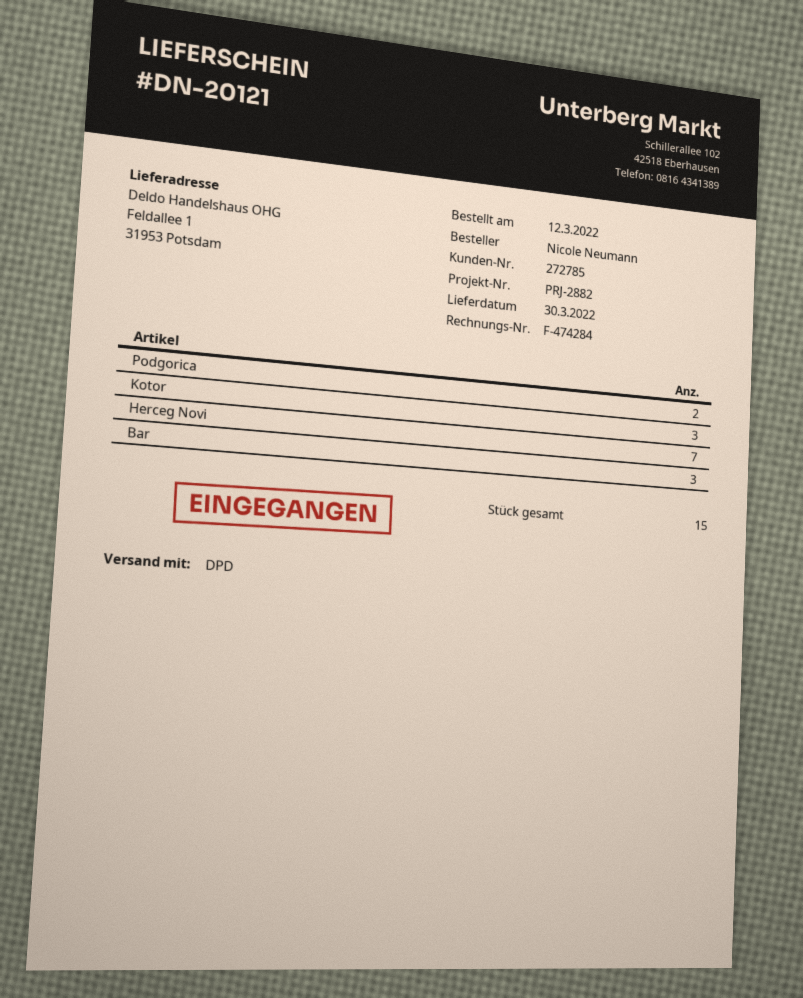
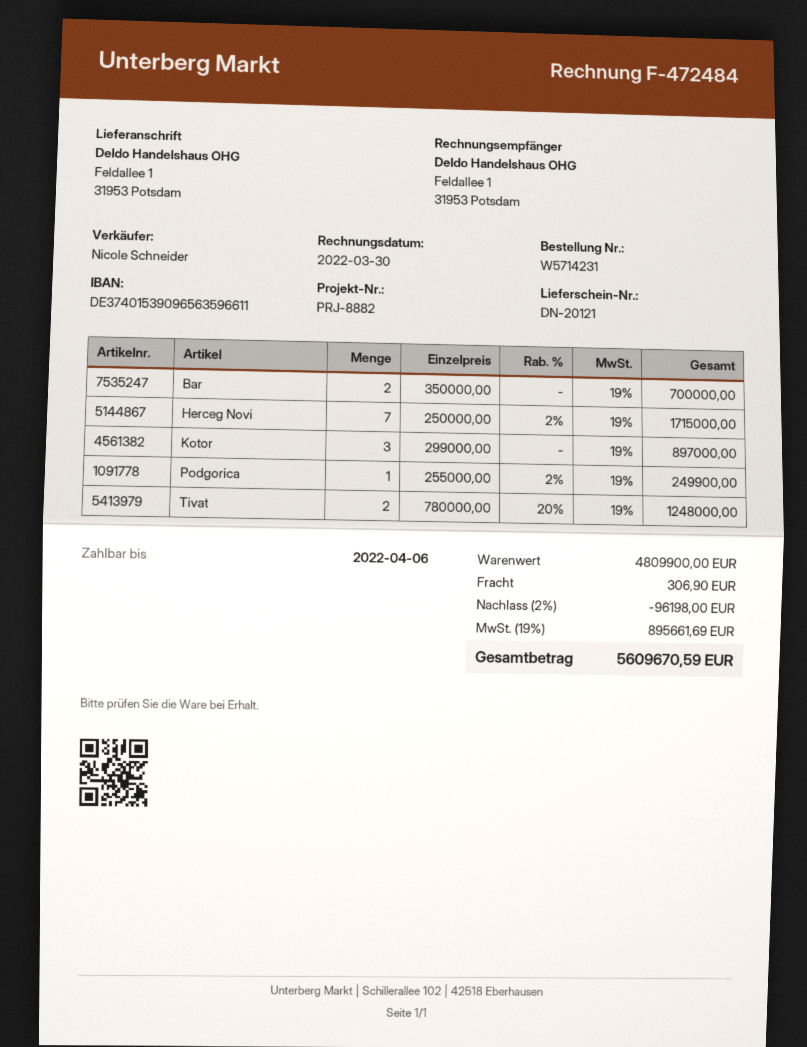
invoice number: F-474284 -> F-472484
reference: PRJ-2882 -> PRJ-8882
Podgorica: 2 -> 1
Bar: 3 -> 2
Tivat: none -> 2

